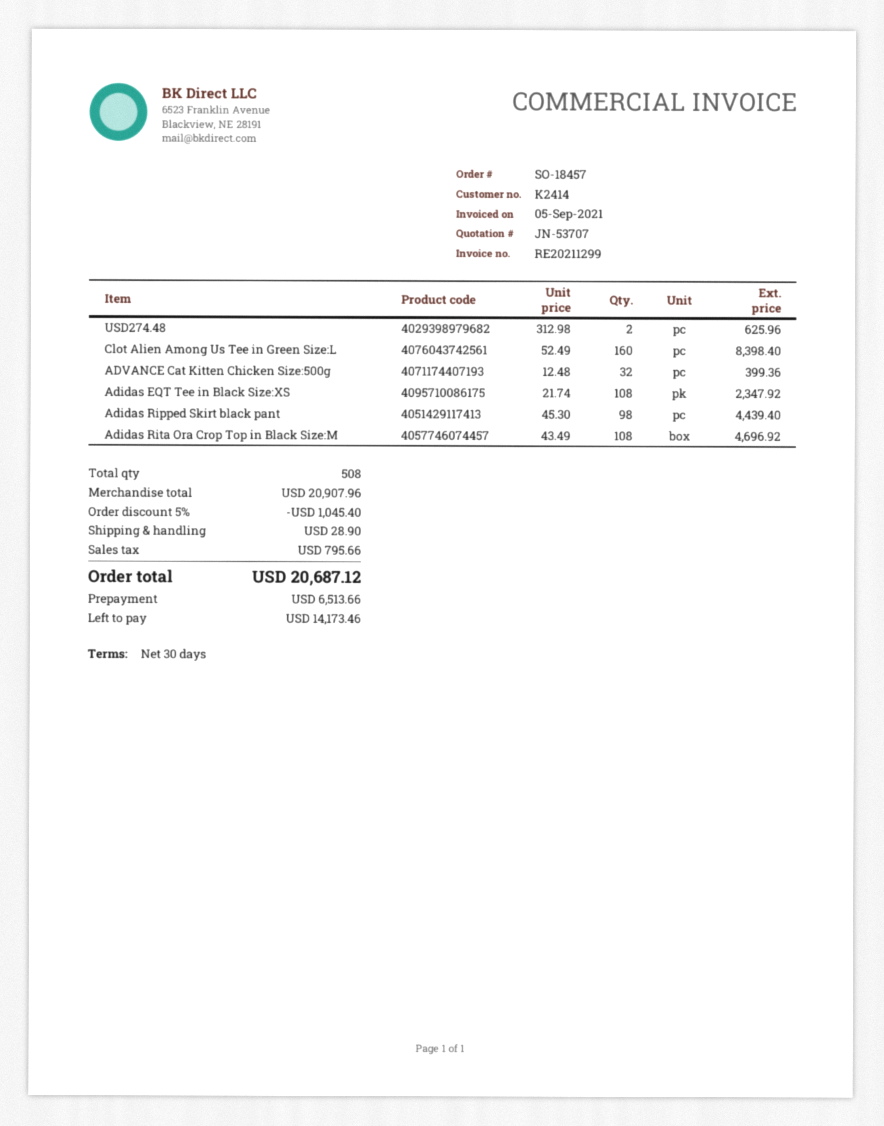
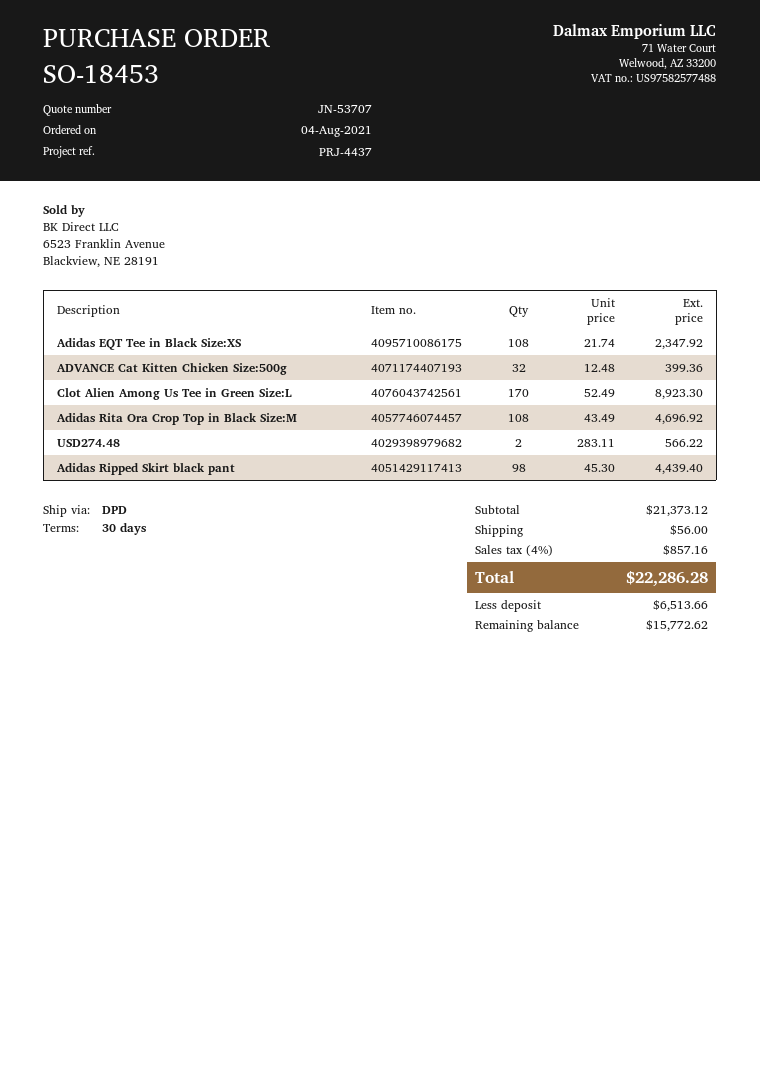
order number: SO-18457 -> SO-18453
USD274.48: 2 x 312.98 = 625.96 -> 2 x 283.11 = 566.22
Clot Alien Among Us Tee in Green Size:L: 160 x 52.49 = 8398.40 -> 170 x 52.49 = 8923.30
subtotal: 20907.96 -> 21373.12
discount: 5% = 1045.40 -> none
shipping: 28.90 -> 56.00
tax: 795.66 -> 857.16
total: 20687.12 -> 22286.28
balance: 14173.46 -> 15772.62

